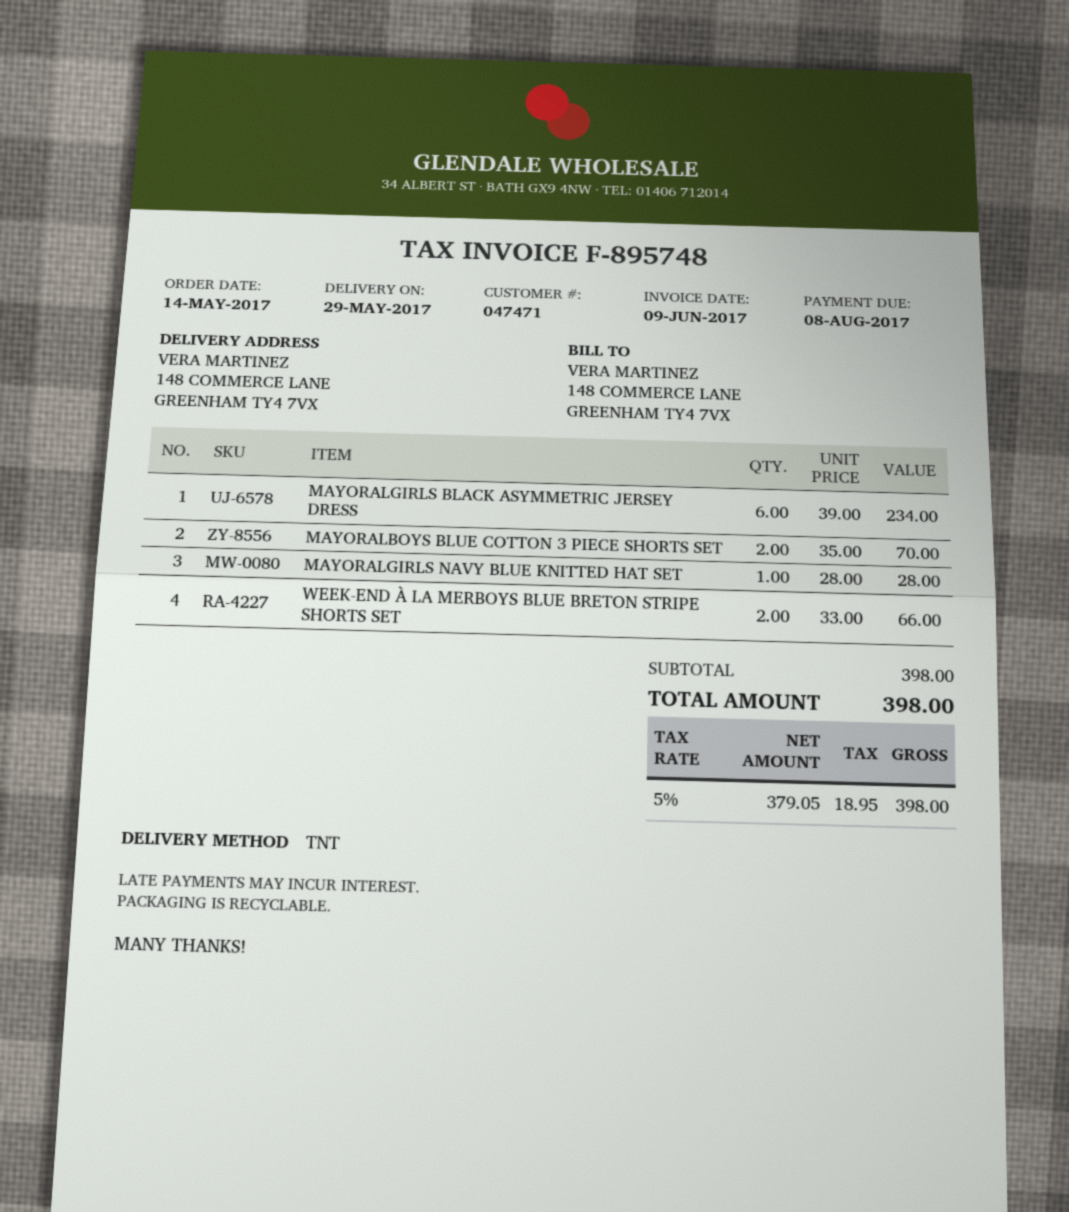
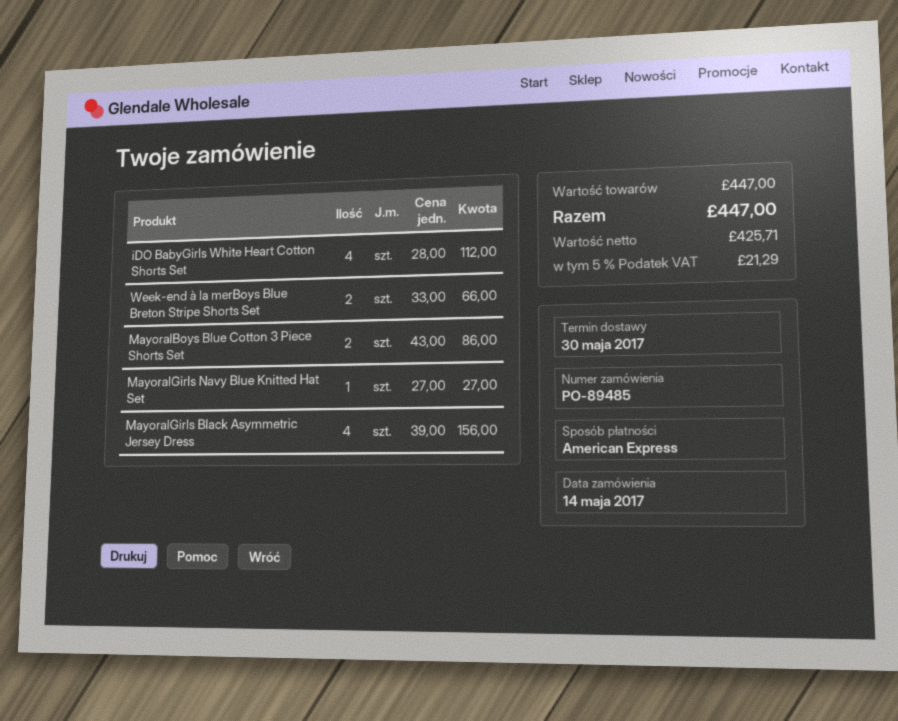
delivery date: 2017-05-29 -> 2017-05-30
MAYORALGIRLS BLACK ASYMMETRIC JERSEY DRESS: 6 x 39.00 = 234.00 -> 4 x 39.00 = 156.00
MAYORALBOYS BLUE COTTON 3 PIECE SHORTS SET: 2 x 35.00 = 70.00 -> 2 x 43.00 = 86.00
MAYORALGIRLS NAVY BLUE KNITTED HAT SET: 1 x 28.00 = 28.00 -> 1 x 27.00 = 27.00
iDO BabyGirls White Heart Cotton Shorts Set: none -> 4 x 28.00 = 112.00
subtotal: 398.00 -> 447.00
net: 379.05 -> 425.71
tax: 5% = 18.95 -> 5% = 21.29
total: 398.00 -> 447.00

